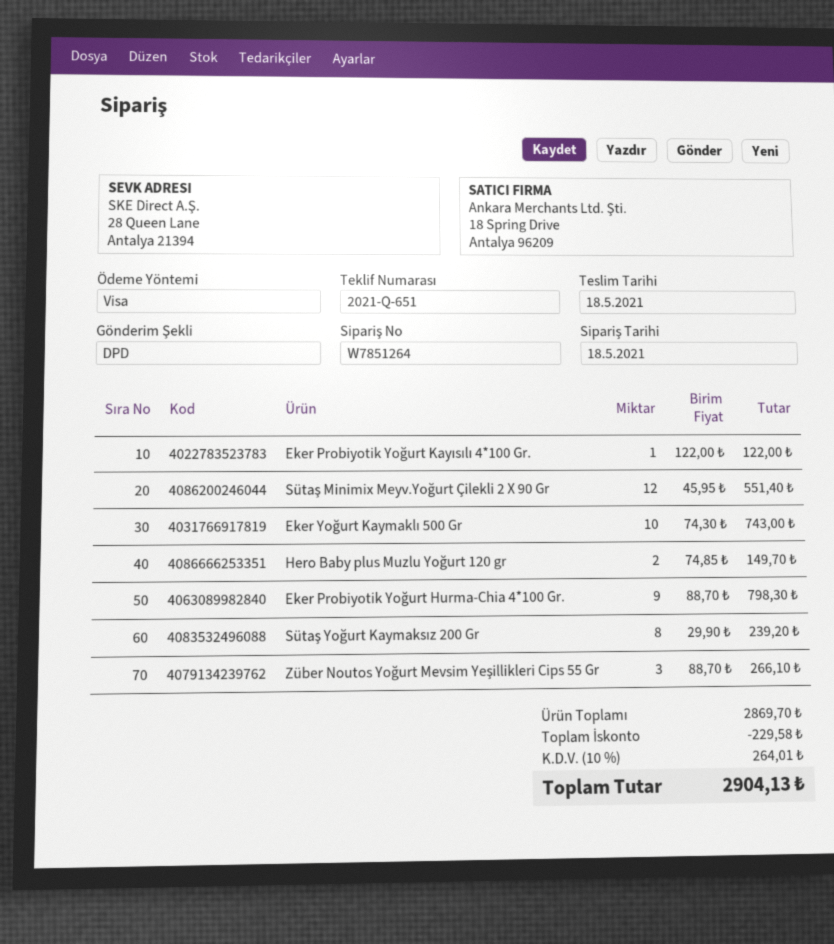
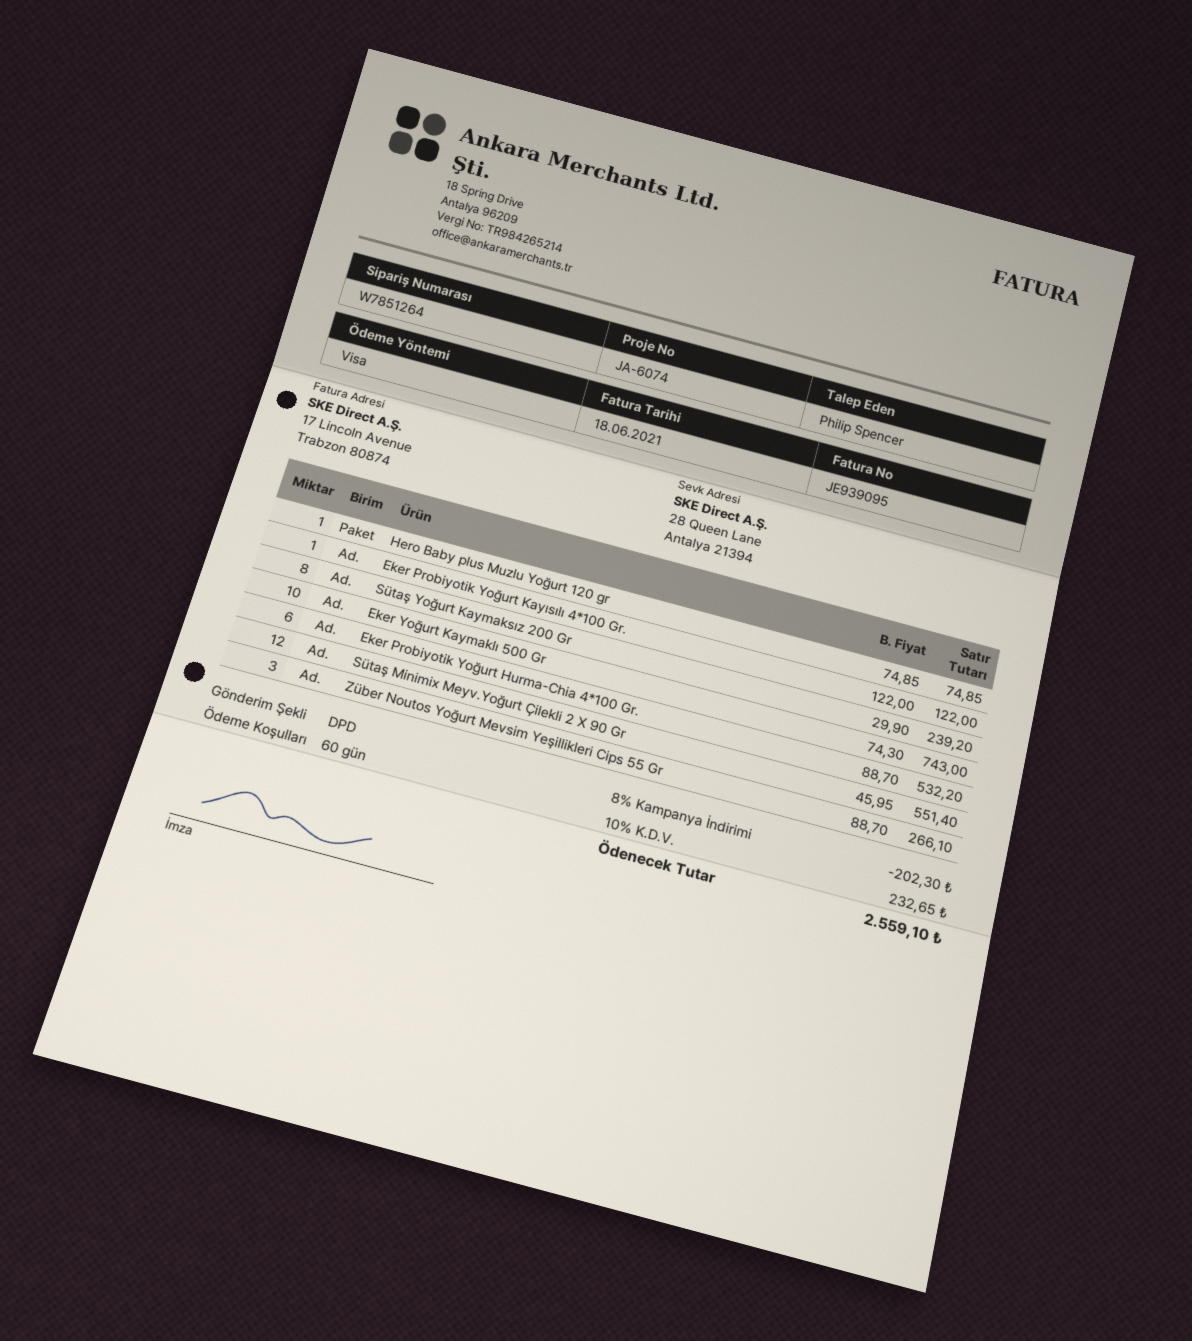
Hero Baby plus Muzlu Yoğurt 120 gr: 2 x 74.85 = 149.70 -> 1 x 74.85 = 74.85
Eker Probiyotik Yoğurt Hurma-Chia 4*100 Gr.: 9 x 88.70 = 798.30 -> 6 x 88.70 = 532.20
discount: 229.58 -> 202.30
tax: 10% = 264.01 -> 10% = 232.65
total: 2904.13 -> 2559.10

